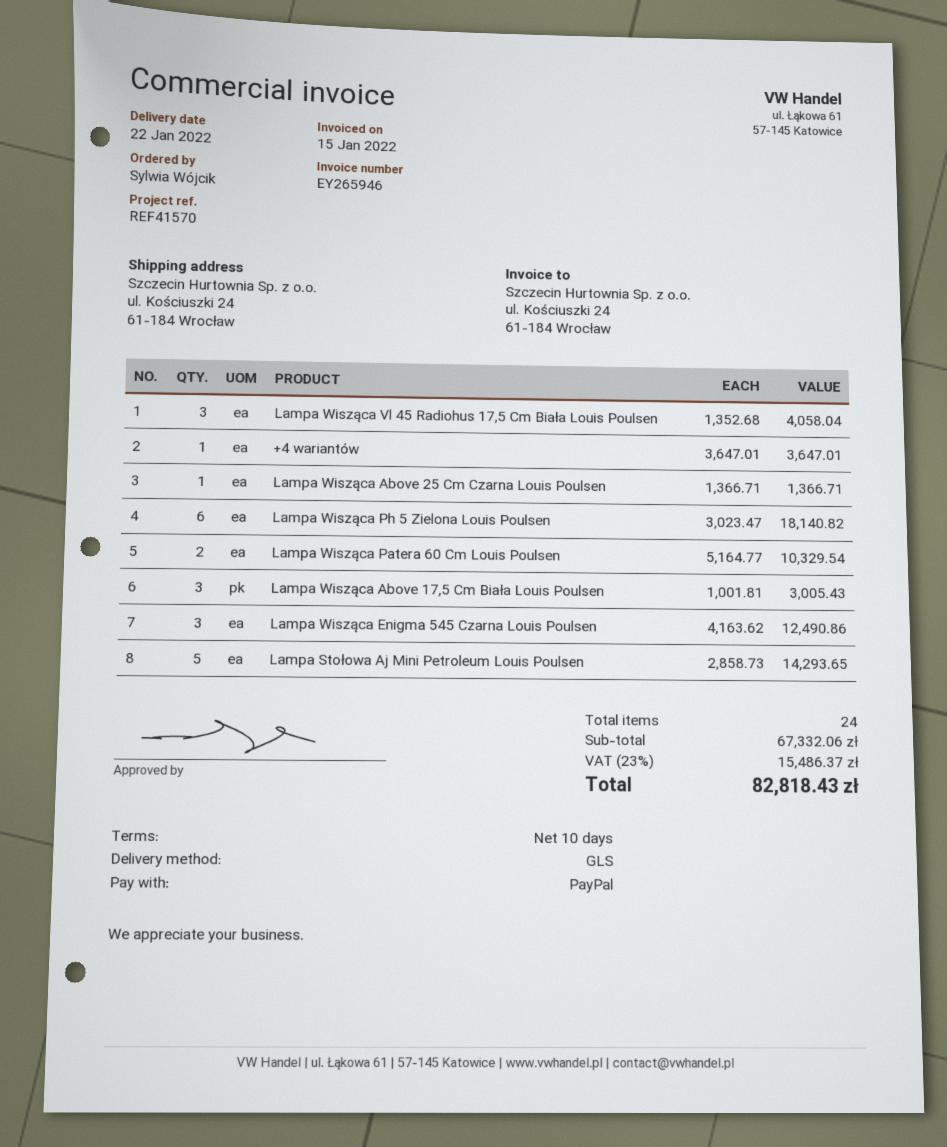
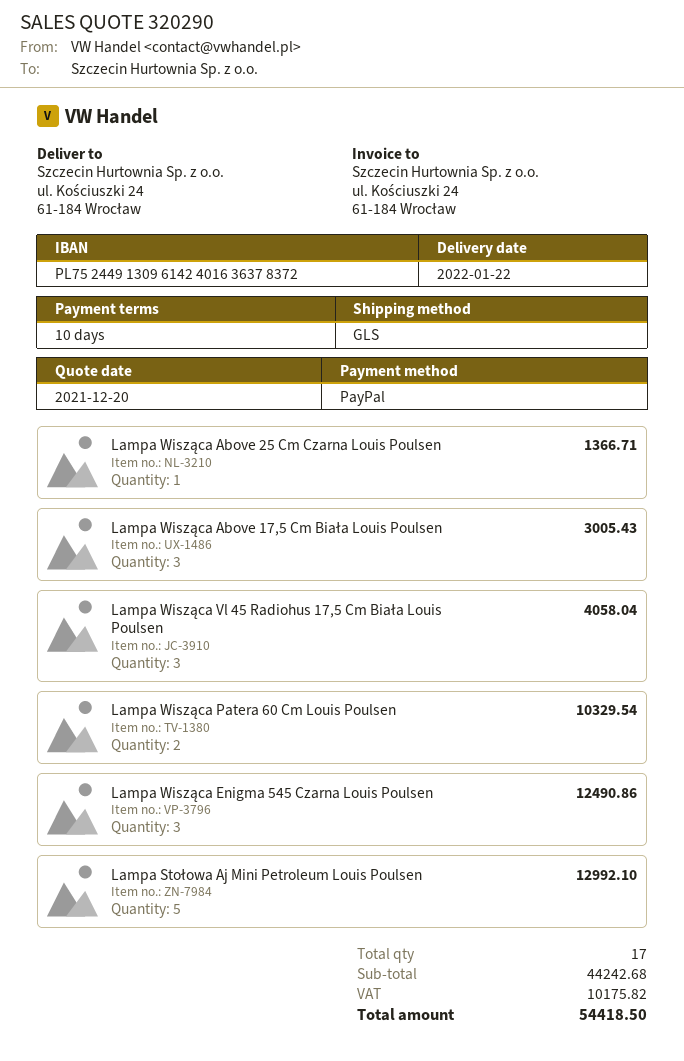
+4 wariantów: 1 for 3647.01 -> none
Lampa Wisząca Ph 5 Zielona Louis Poulsen: 6 for 18140.82 -> none
Lampa Stołowa Aj Mini Petroleum Louis Poulsen: 5 for 14293.65 -> 5 for 12992.10
total quantity: 24 -> 17
subtotal: 67332.06 -> 44242.68
tax: 15486.37 -> 10175.82
total: 82818.43 -> 54418.50

